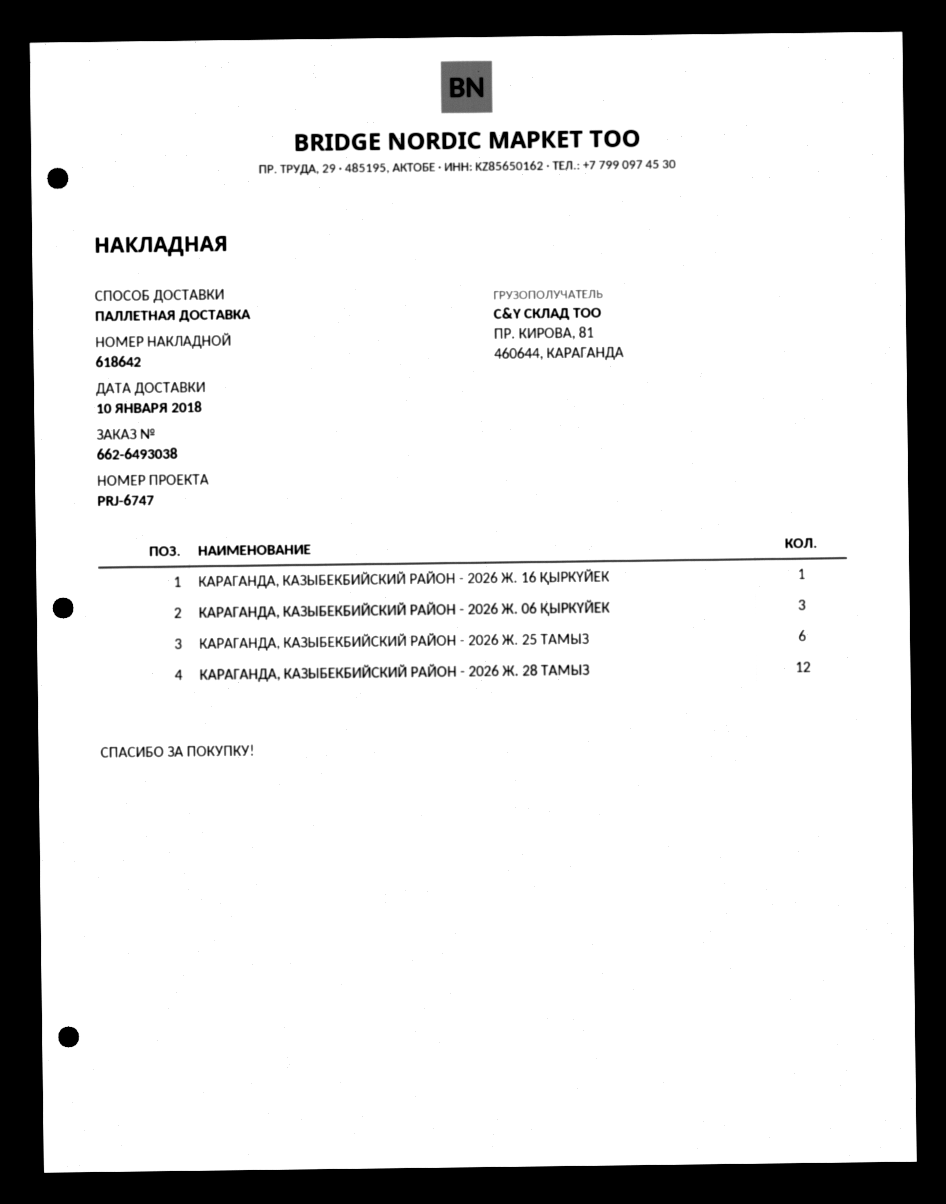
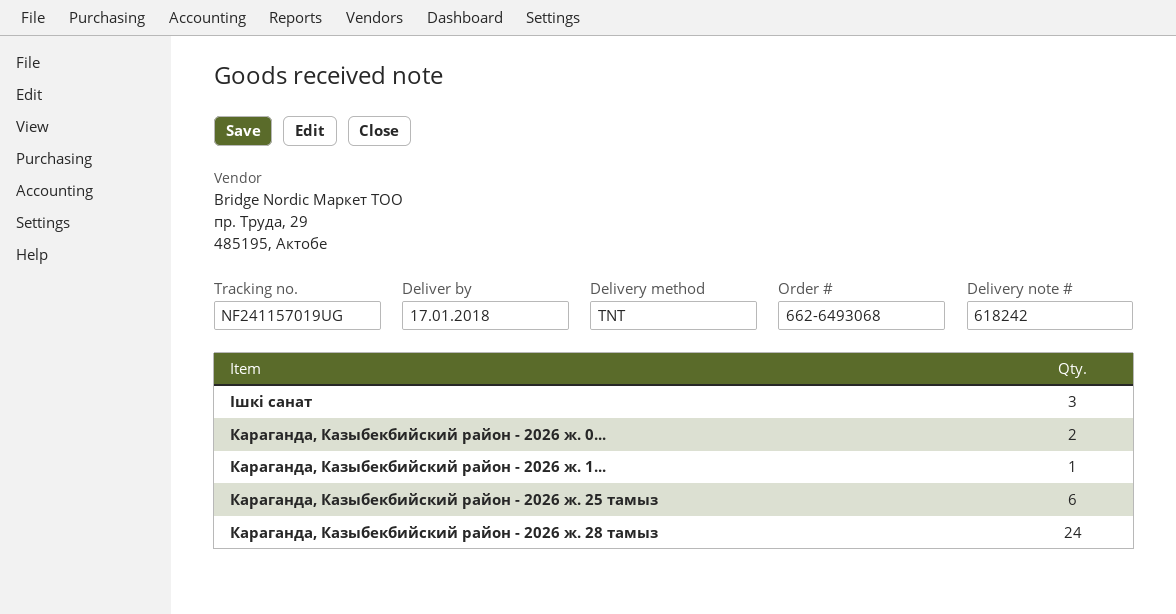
order number: 662-6493038 -> 662-6493068
delivery note number: 618642 -> 618242
delivery date: 2018-01-10 -> 2018-01-17
shipping method: pallet freight -> TNT
КАРАГАНДА, КАЗЫБЕКБИЙСКИЙ РАЙОН - 2026 Ж. 06 ҚЫРКҮЙЕК: 3 -> 2
КАРАГАНДА, КАЗЫБЕКБИЙСКИЙ РАЙОН - 2026 Ж. 28 ТАМЫЗ: 12 -> 24
Ішкі санат: none -> 3

